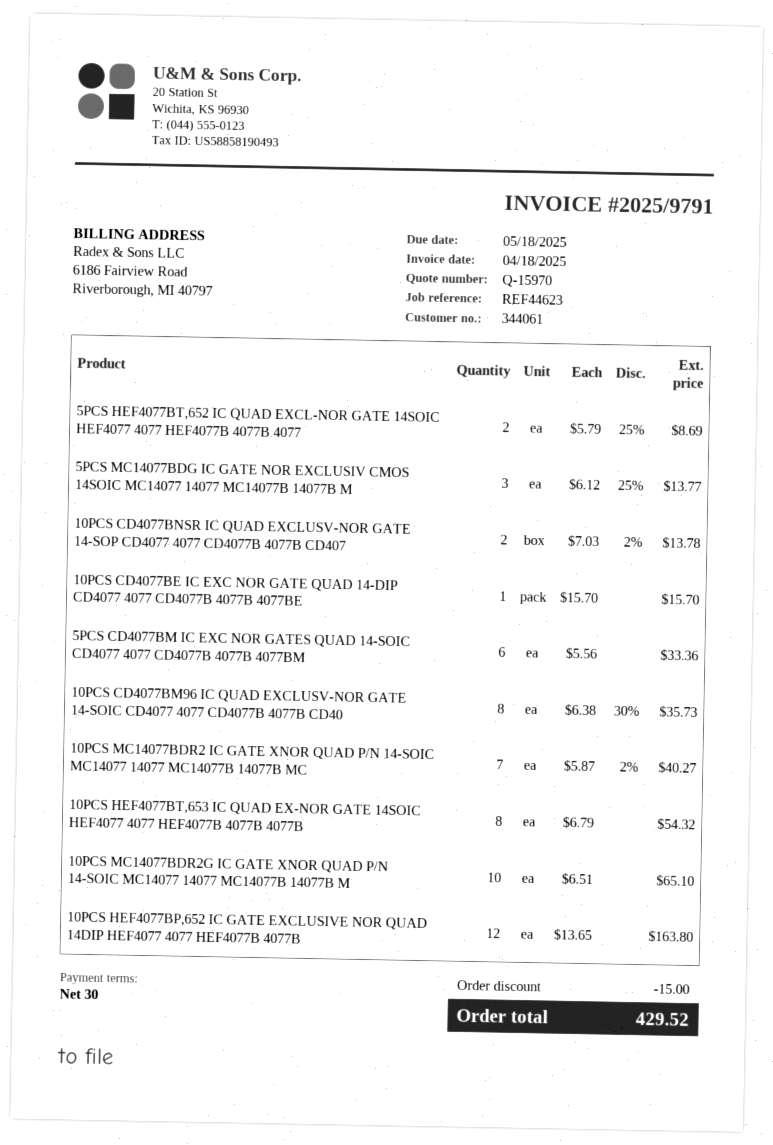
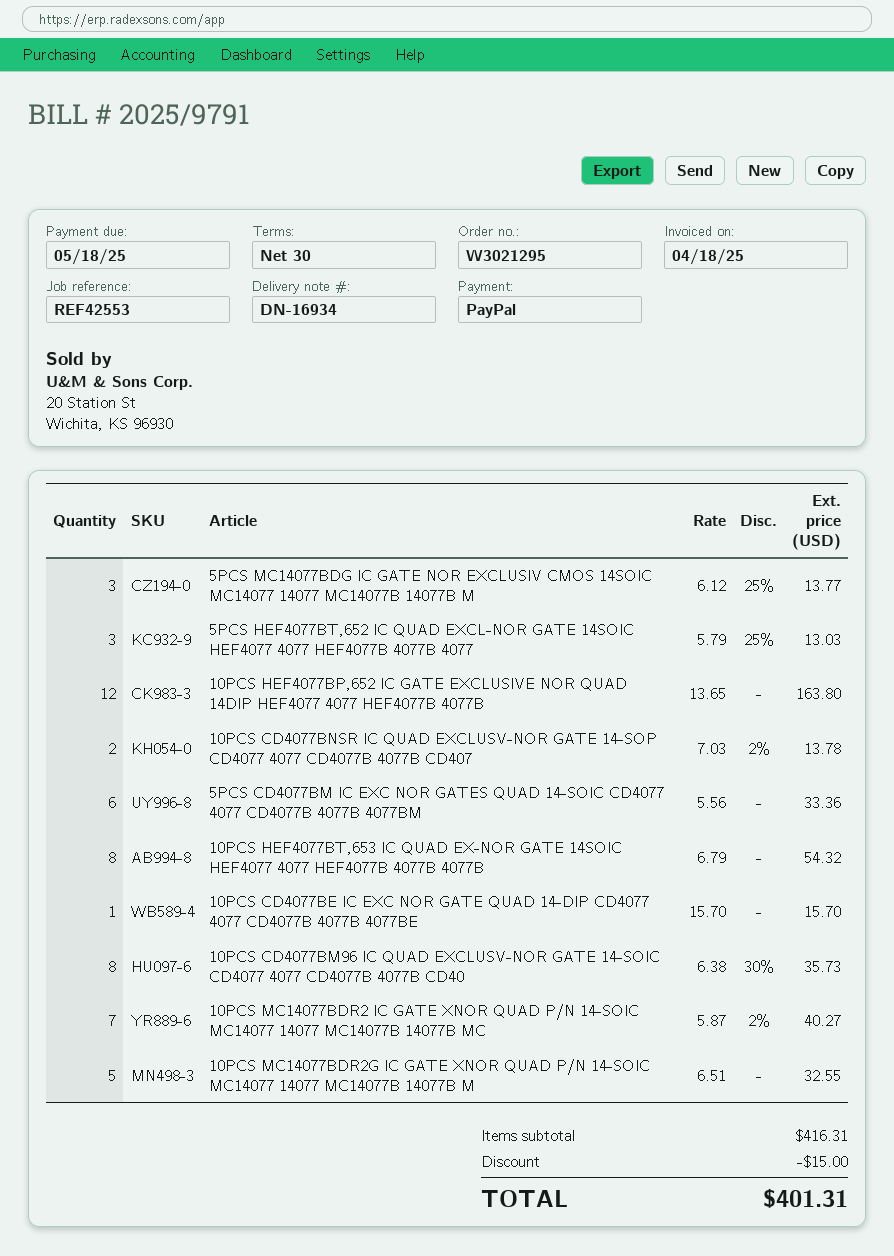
reference: REF44623 -> REF42553
5PCS HEF4077BT,652 IC QUAD EXCL-NOR GATE 14SOIC HEF4077 4077 HEF4077B 4077B 4077: 2 x 5.79 - 25% = 8.69 -> 3 x 5.79 - 25% = 13.03
10PCS MC14077BDR2G IC GATE XNOR QUAD P/N 14-SOIC MC14077 14077 MC14077B 14077B M: 10 x 6.51 = 65.10 -> 5 x 6.51 = 32.55
total: 429.52 -> 401.31

